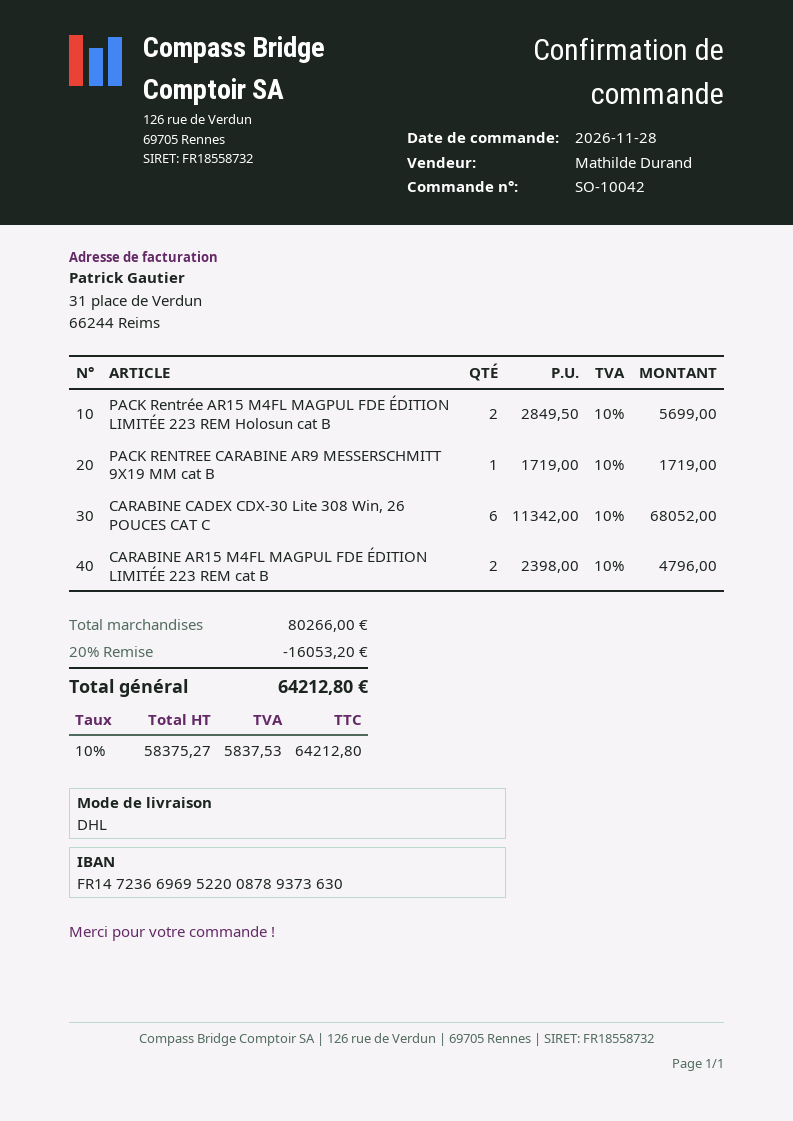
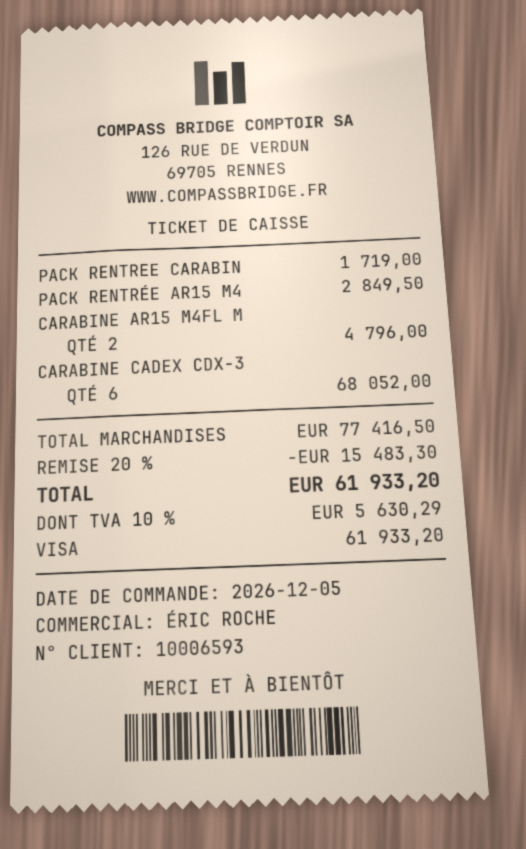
order date: 2026-11-28 -> 2026-12-05
sales rep: Mathilde Durand -> ÉRIC ROCHE
PACK Rentrée AR15 M4FL MAGPUL FDE ÉDITION LIMITÉE 223 REM Holosun cat B: 2 for 5699.00 -> 1 for 2849.50
subtotal: 80266.00 -> 77416.50
discount: 20% = 16053.20 -> 20% = 15483.30
tax: 10% = 5837.53 -> 10% = 5630.29
total: 64212.80 -> 61933.20

